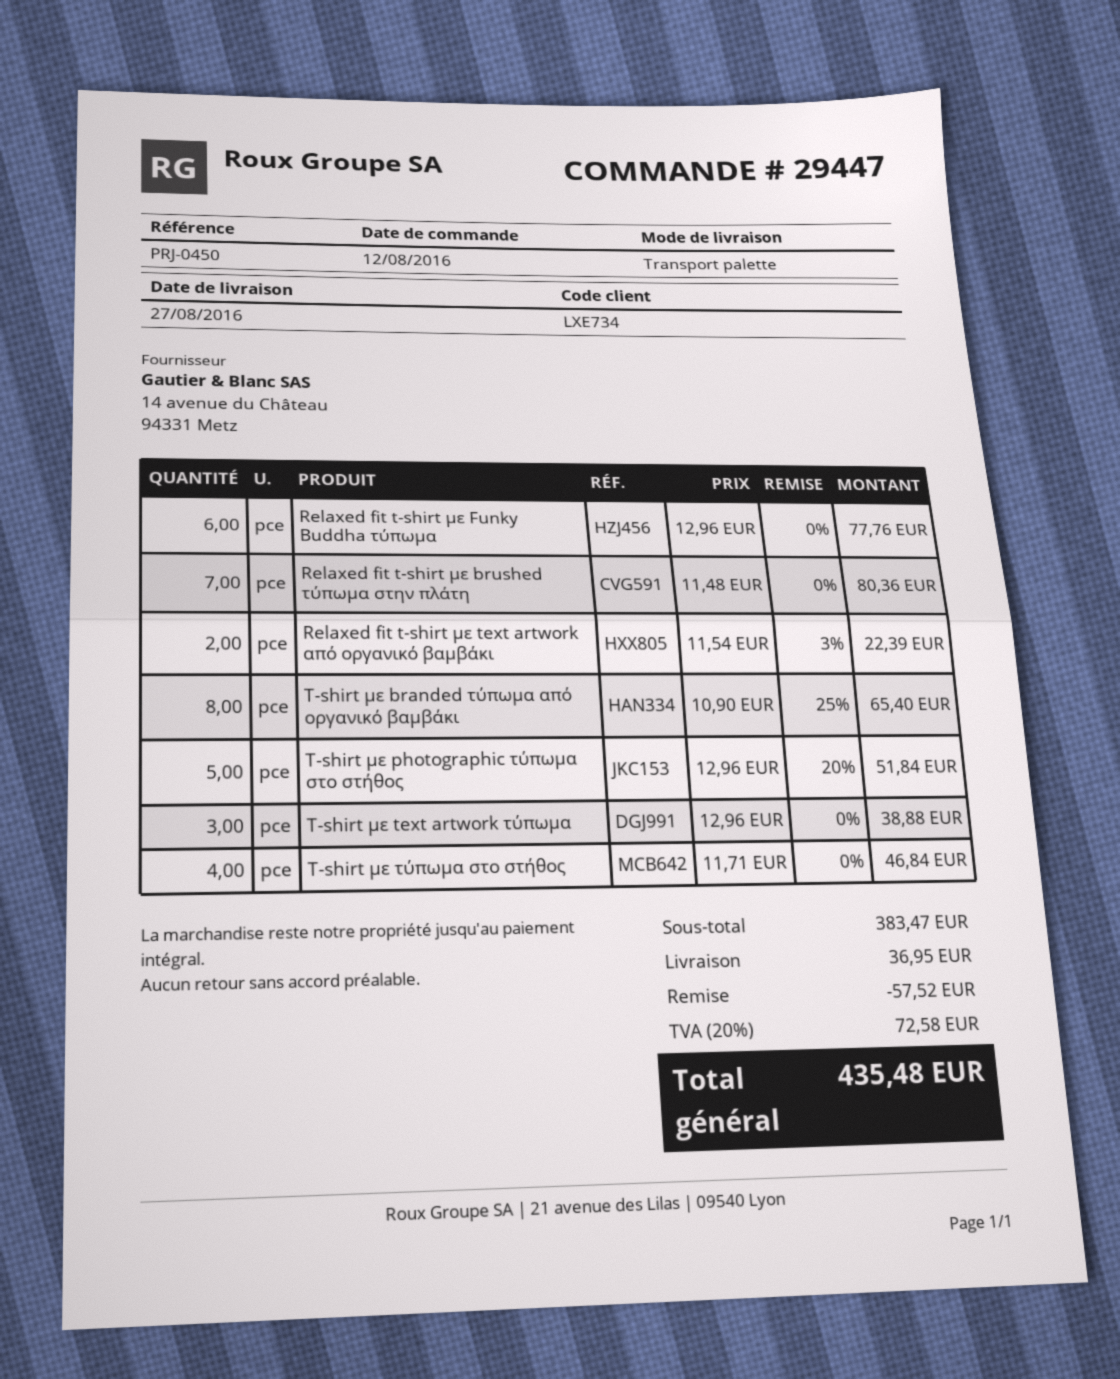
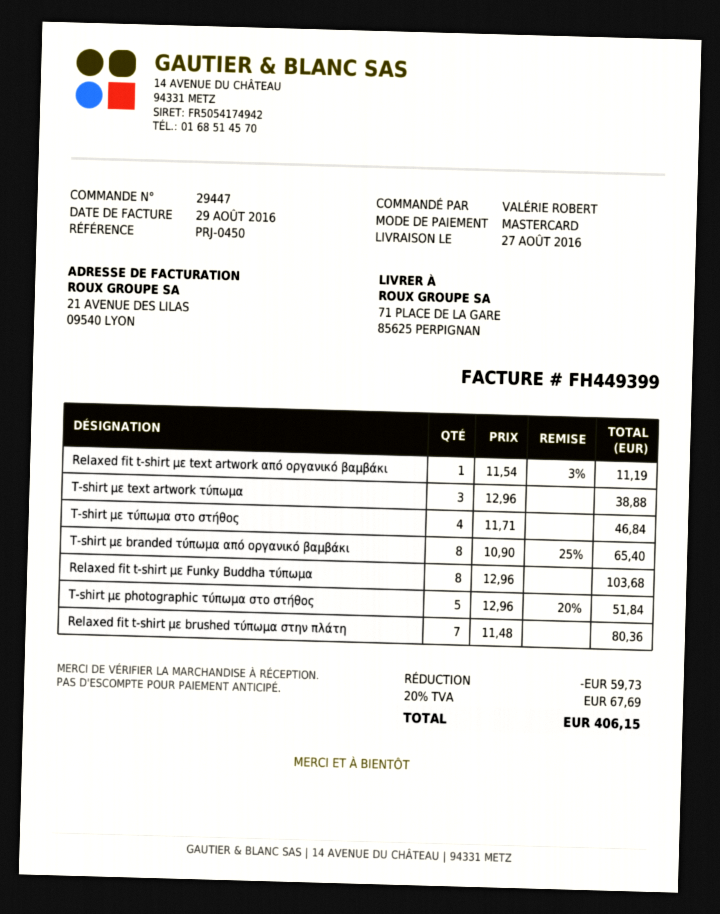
Relaxed fit t-shirt με Funky Buddha τύπωμα: 6 x 12.96 = 77.76 -> 8 x 12.96 = 103.68
Relaxed fit t-shirt με text artwork από οργανικό βαμβάκι: 2 x 11.54 - 3% = 22.39 -> 1 x 11.54 - 3% = 11.19
discount: 57.52 -> 59.73
shipping: 36.95 -> none
tax: 20% = 72.58 -> 20% = 67.69
total: 435.48 -> 406.15

